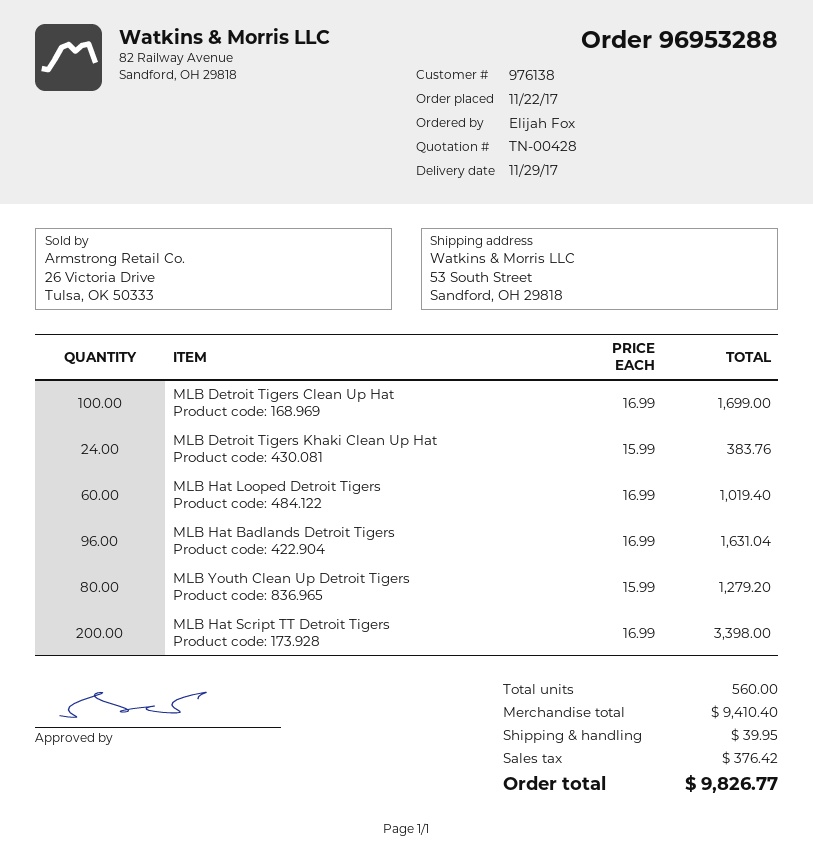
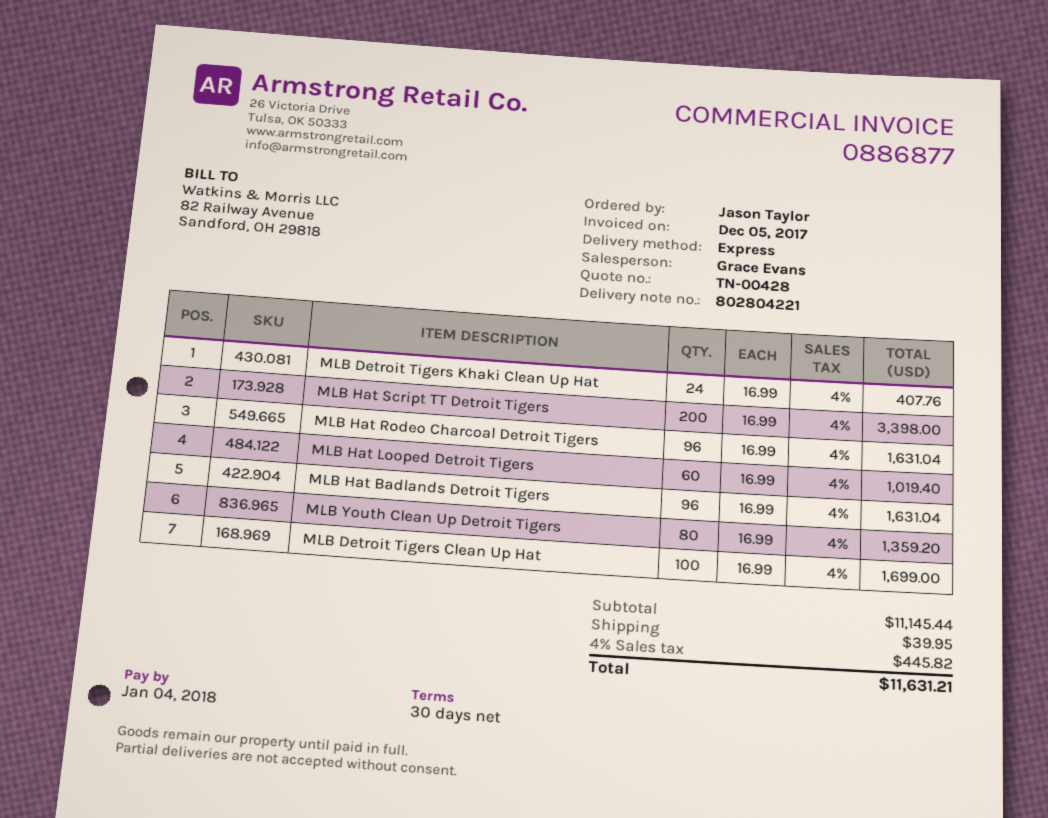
ordered by: Elijah Fox -> Jason Taylor
MLB Detroit Tigers Khaki Clean Up Hat: 24 x 15.99 = 383.76 -> 24 x 16.99 = 407.76
MLB Youth Clean Up Detroit Tigers: 80 x 15.99 = 1279.20 -> 80 x 16.99 = 1359.20
MLB Hat Rodeo Charcoal Detroit Tigers: none -> 96 x 16.99 = 1631.04
subtotal: 9410.40 -> 11145.44
tax: 376.42 -> 445.82
total: 9826.77 -> 11631.21

